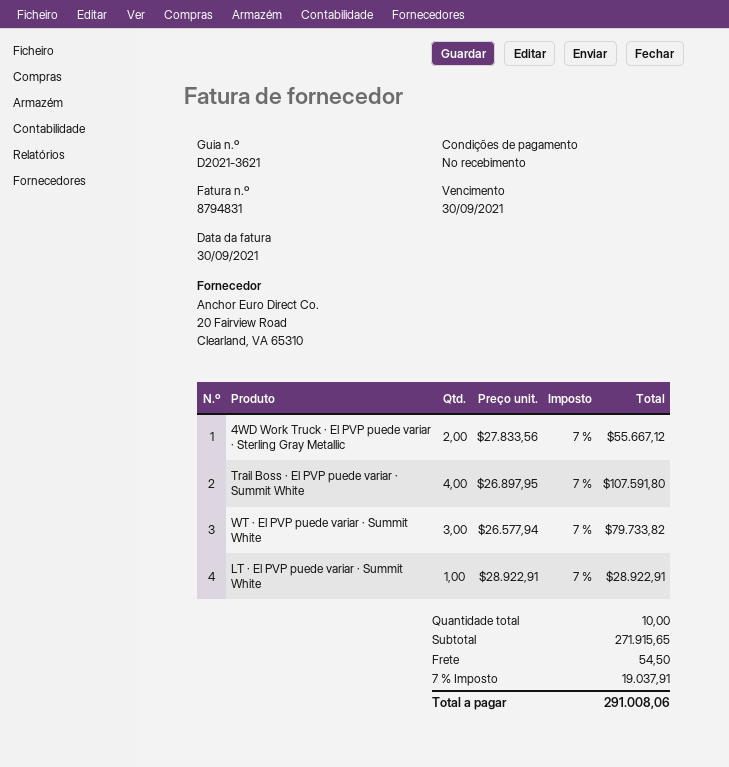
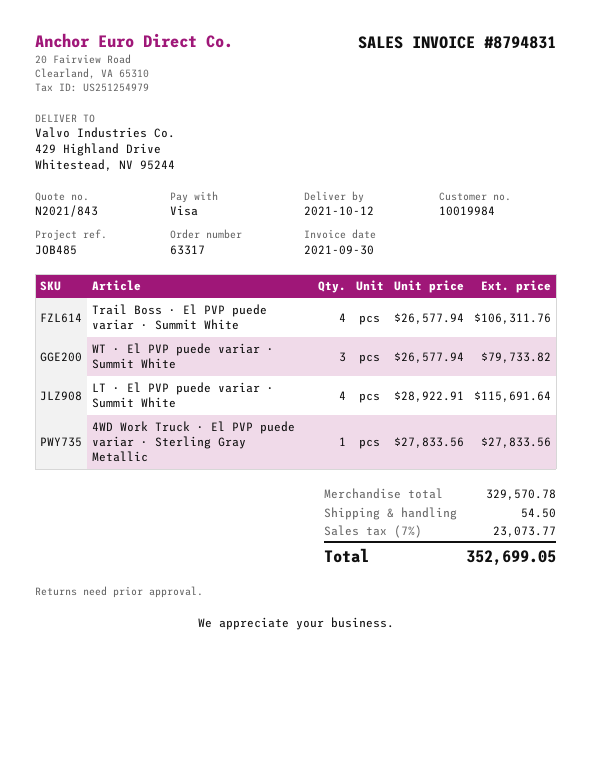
4WD Work Truck · El PVP puede variar · Sterling Gray Metallic: 2 x 27833.56 = 55667.12 -> 1 x 27833.56 = 27833.56
Trail Boss · El PVP puede variar · Summit White: 4 x 26897.95 = 107591.80 -> 4 x 26577.94 = 106311.76
LT · El PVP puede variar · Summit White: 1 x 28922.91 = 28922.91 -> 4 x 28922.91 = 115691.64
subtotal: 271915.65 -> 329570.78
tax: 7% = 19037.91 -> 7% = 23073.77
total: 291008.06 -> 352699.05

